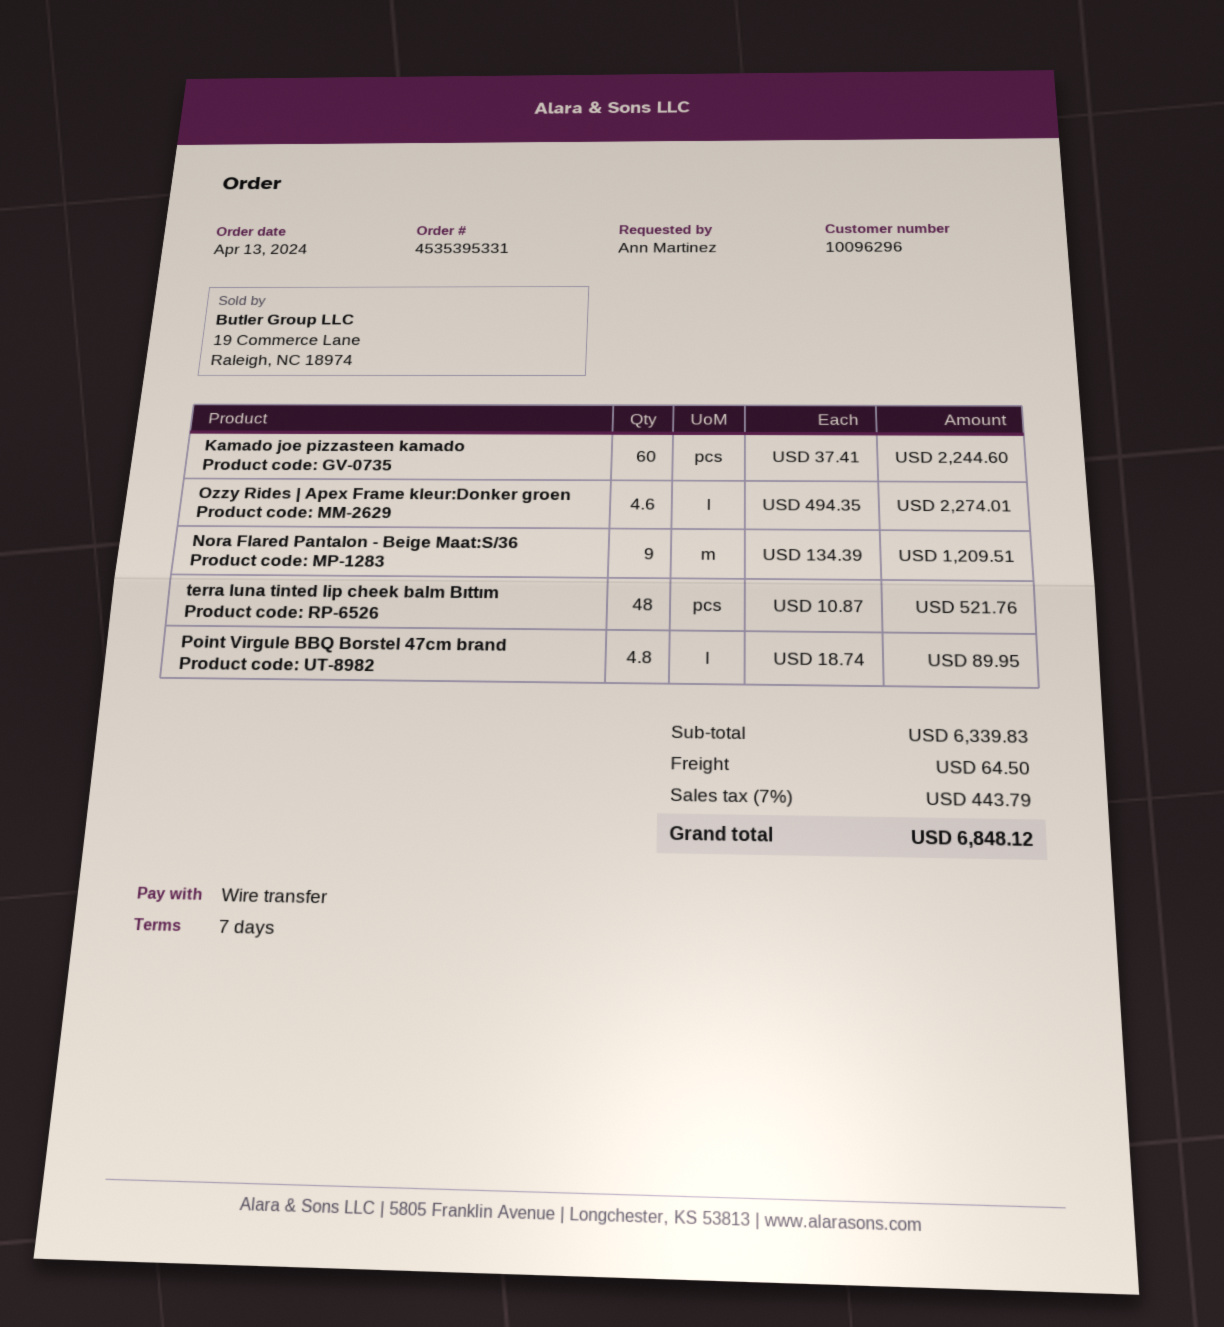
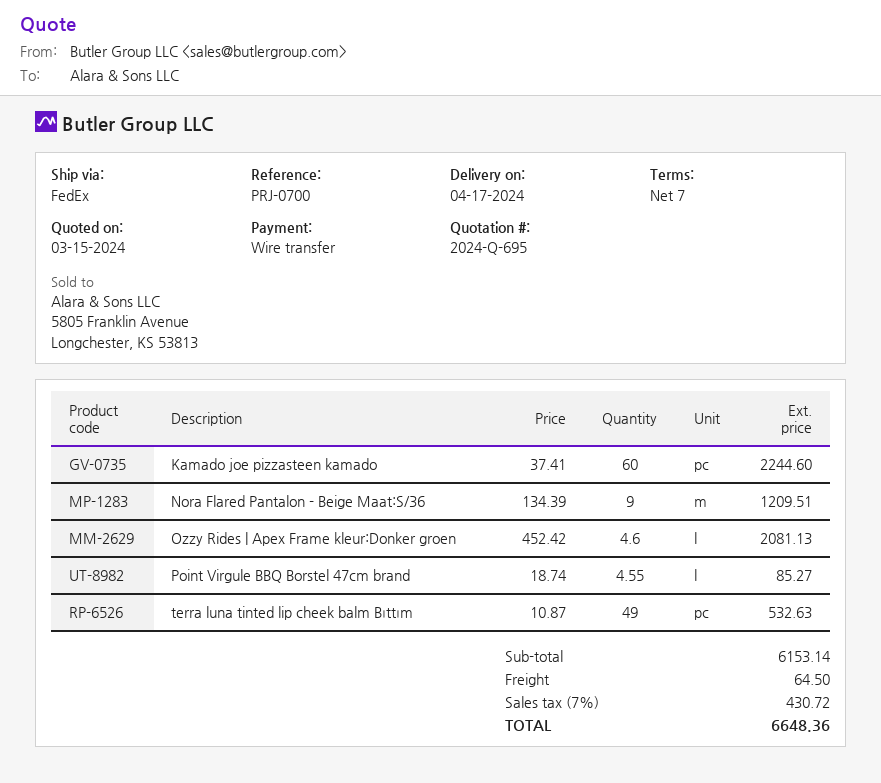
Ozzy Rides | Apex Frame kleur:Donker groen: 4.6 x 494.35 = 2274.01 -> 4.6 x 452.42 = 2081.13
terra luna tinted lip cheek balm Bıttım: 48 x 10.87 = 521.76 -> 49 x 10.87 = 532.63
Point Virgule BBQ Borstel 47cm brand: 4.8 x 18.74 = 89.95 -> 4.55 x 18.74 = 85.27
subtotal: 6339.83 -> 6153.14
tax: 7% = 443.79 -> 7% = 430.72
total: 6848.12 -> 6648.36

